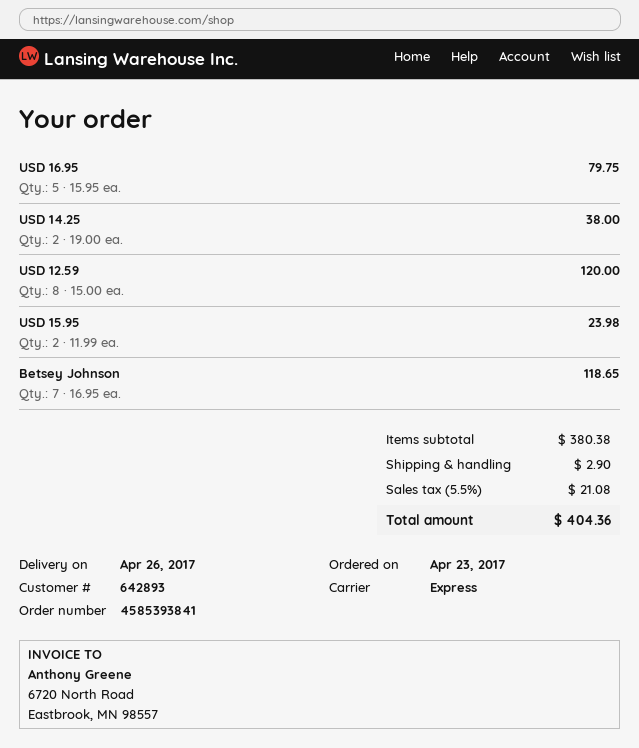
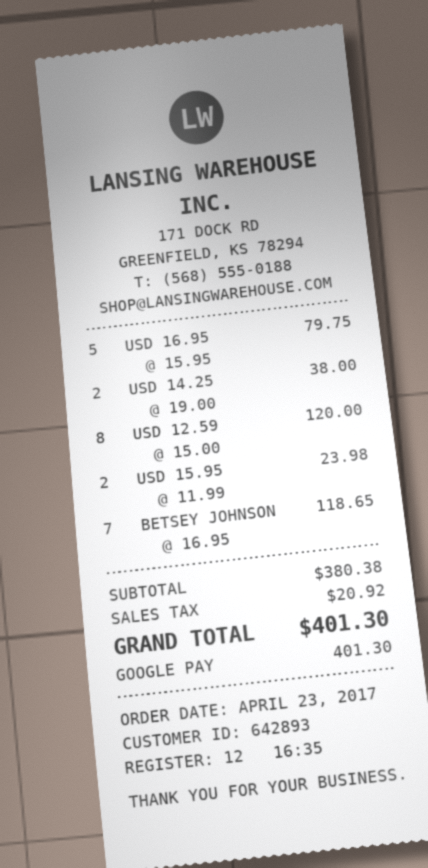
shipping: 2.90 -> none
tax: 21.08 -> 20.92
total: 404.36 -> 401.30

